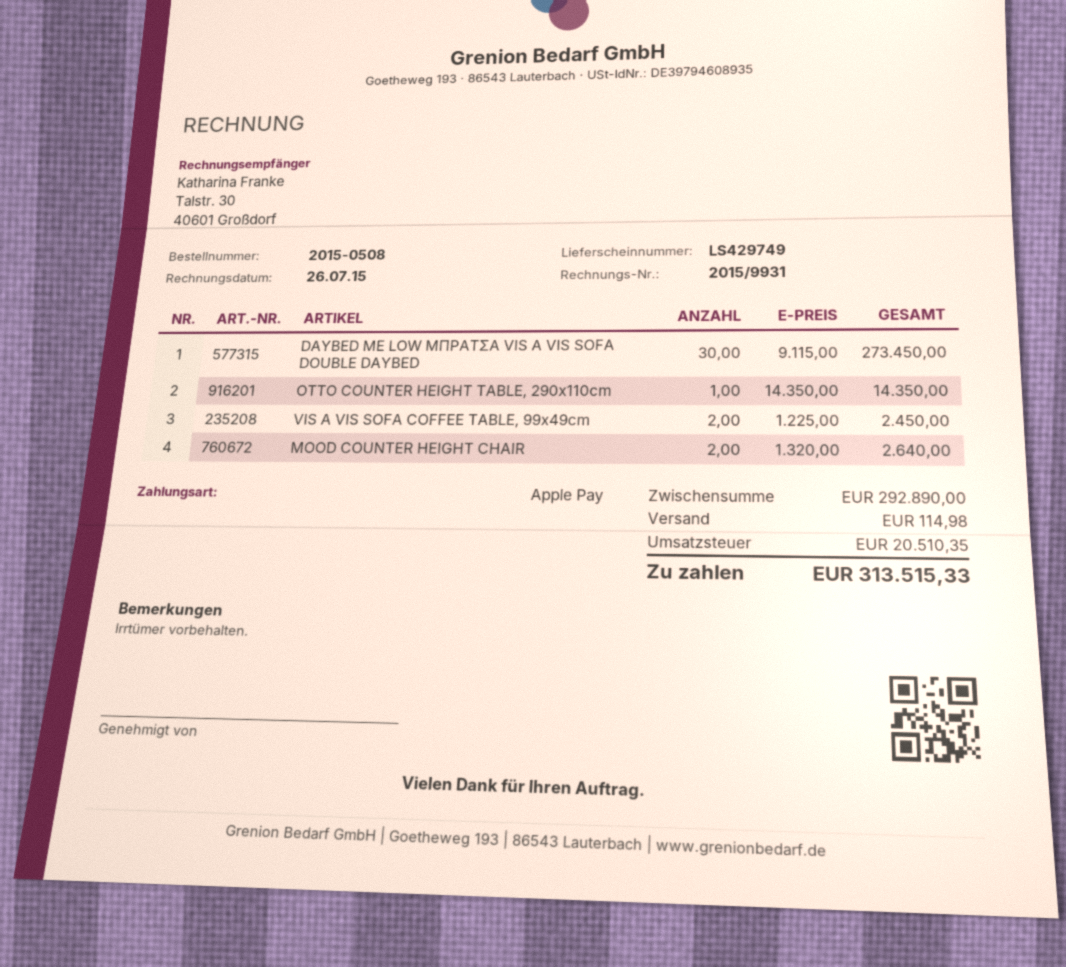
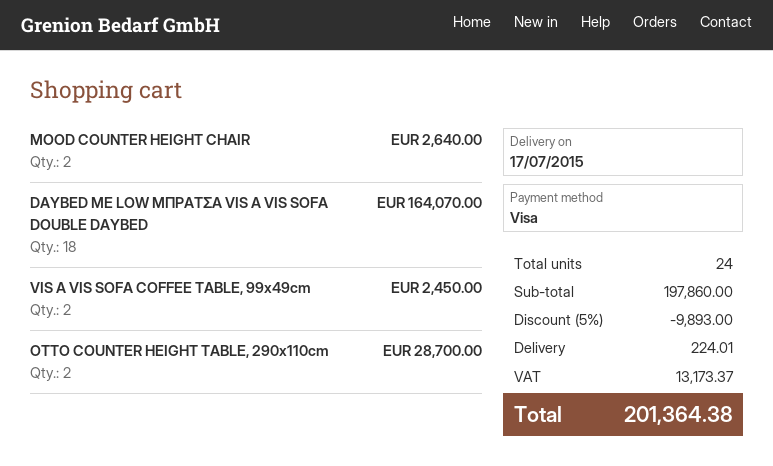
payment method: Apple Pay -> Visa
DAYBED ΜΕ LOW ΜΠΡΑΤΣA VIS A VIS SOFA DOUBLE DAYBED: 30 for 273450.00 -> 18 for 164070.00
OTTO COUNTER HEIGHT TABLE, 290x110cm: 1 for 14350.00 -> 2 for 28700.00
subtotal: 292890.00 -> 197860.00
discount: none -> 5% = 9893.00
shipping: 114.98 -> 224.01
tax: 20510.35 -> 13173.37
total: 313515.33 -> 201364.38

